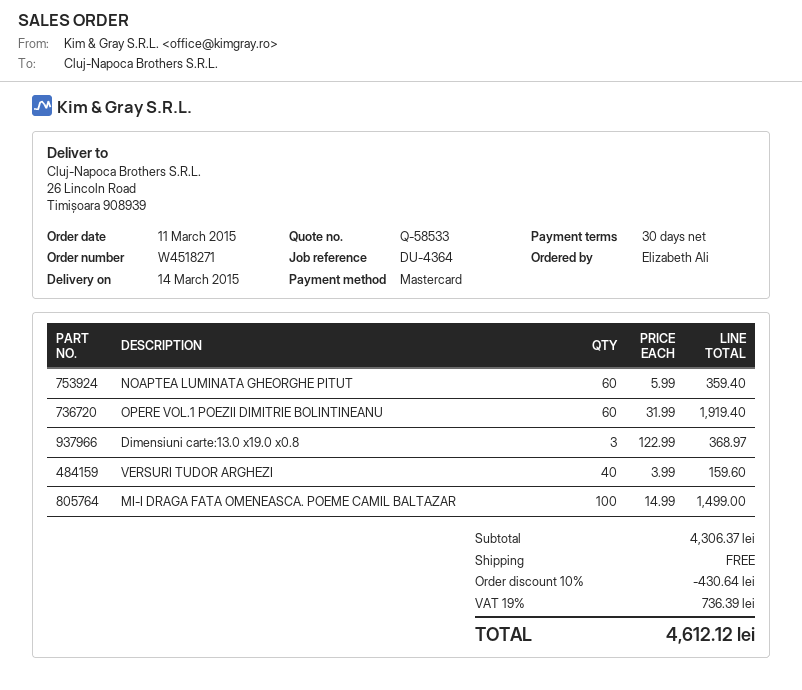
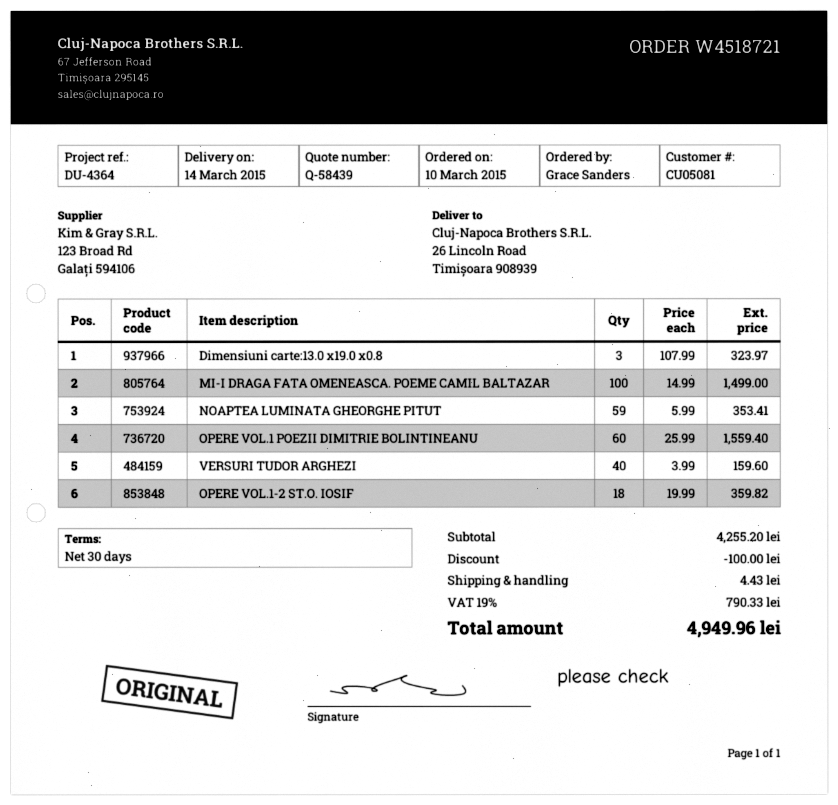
quote number: Q-58533 -> Q-58439
order number: W4518271 -> W4518721
order date: 2015-03-11 -> 2015-03-10
ordered by: Elizabeth Ali -> Grace Sanders
NOAPTEA LUMINATA GHEORGHE PITUT: 60 x 5.99 = 359.40 -> 59 x 5.99 = 353.41
OPERE VOL.1 POEZII DIMITRIE BOLINTINEANU: 60 x 31.99 = 1919.40 -> 60 x 25.99 = 1559.40
Dimensiuni carte:13.0 x19.0 x0.8: 3 x 122.99 = 368.97 -> 3 x 107.99 = 323.97
OPERE VOL.1-2 ST.O. IOSIF: none -> 18 x 19.99 = 359.82
subtotal: 4306.37 -> 4255.20
discount: 430.64 -> 100.00
shipping: 0.00 -> 4.43
tax: 19% = 736.39 -> 19% = 790.33
total: 4612.12 -> 4949.96

